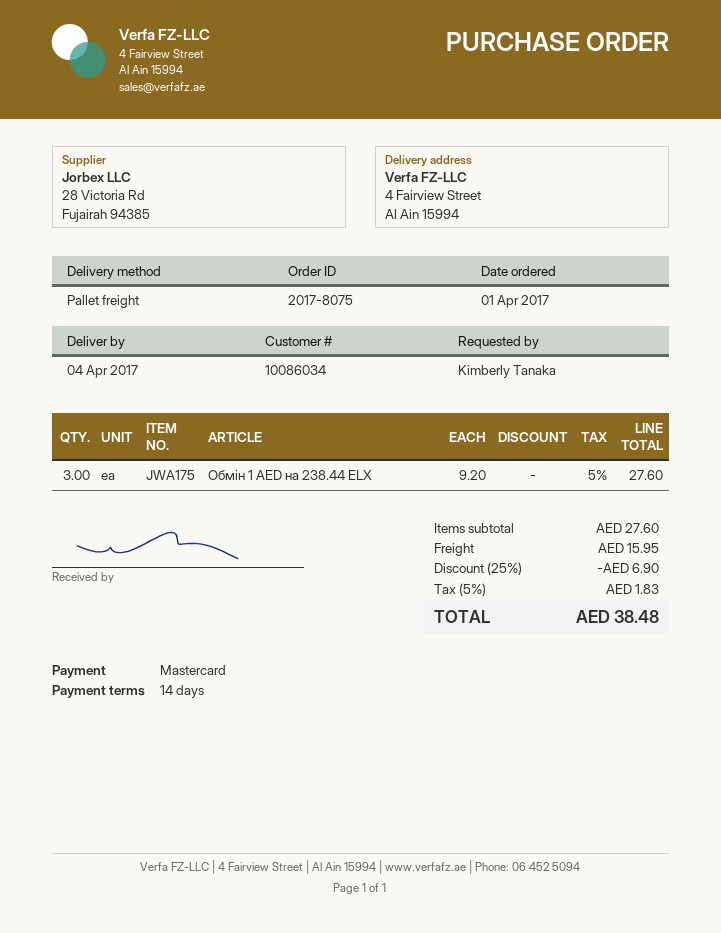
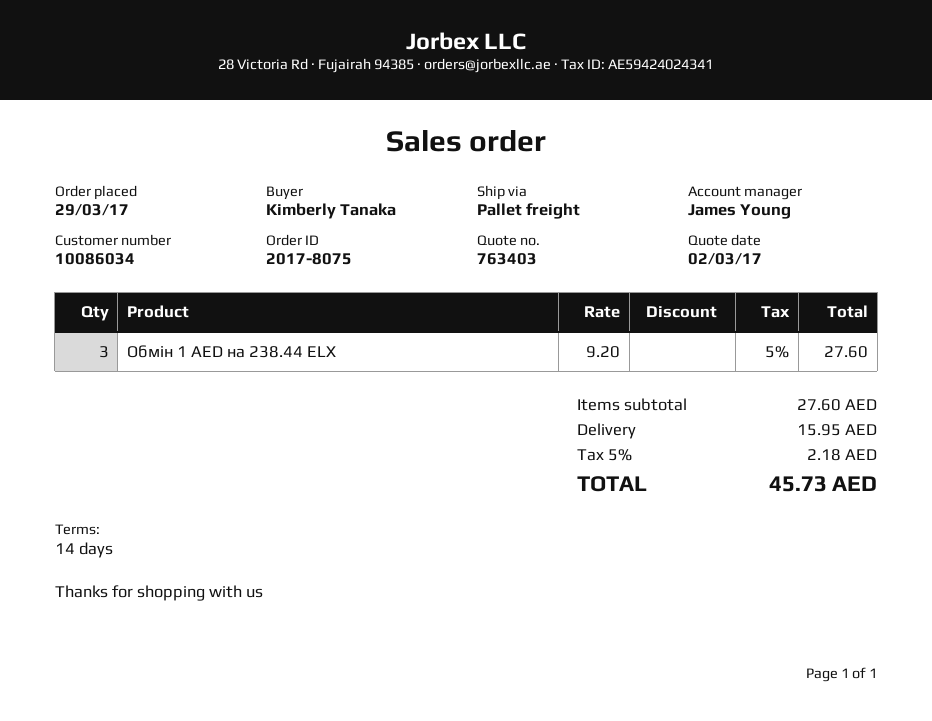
order date: 2017-04-01 -> 2017-03-29
discount: 25% = 6.90 -> none
tax: 5% = 1.83 -> 5% = 2.18
total: 38.48 -> 45.73

